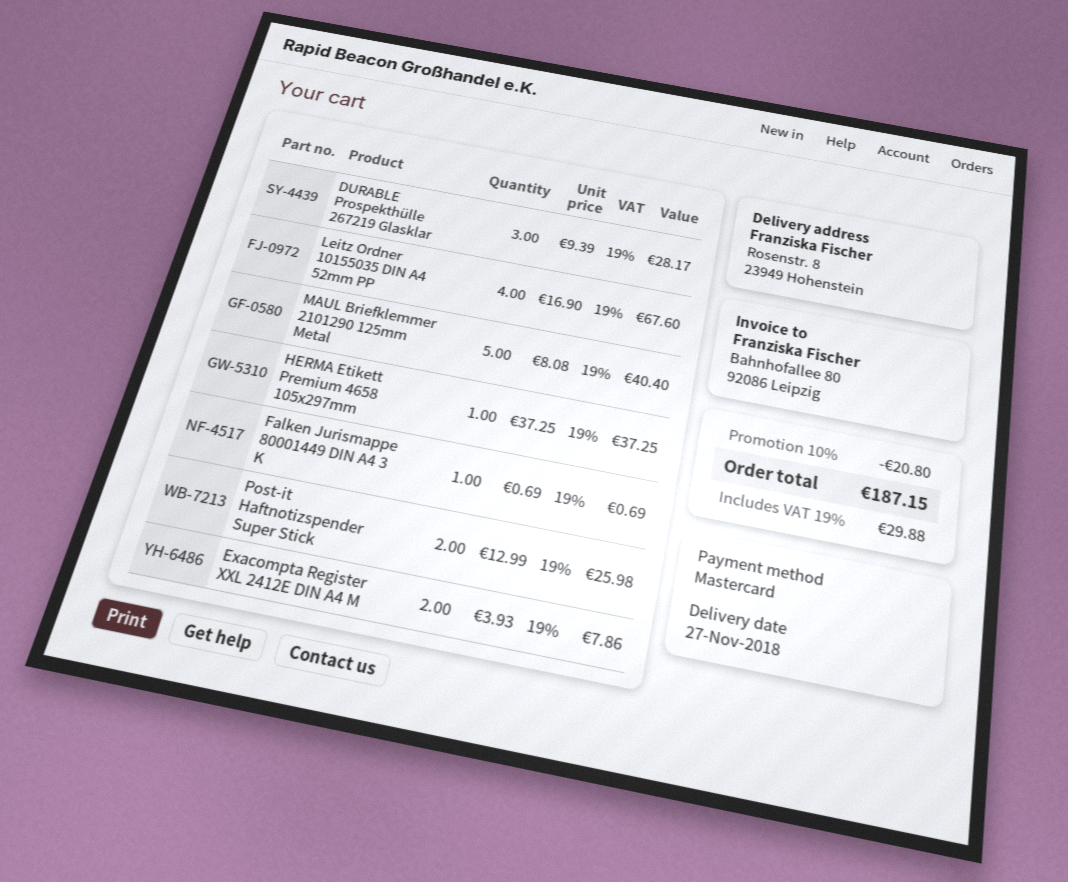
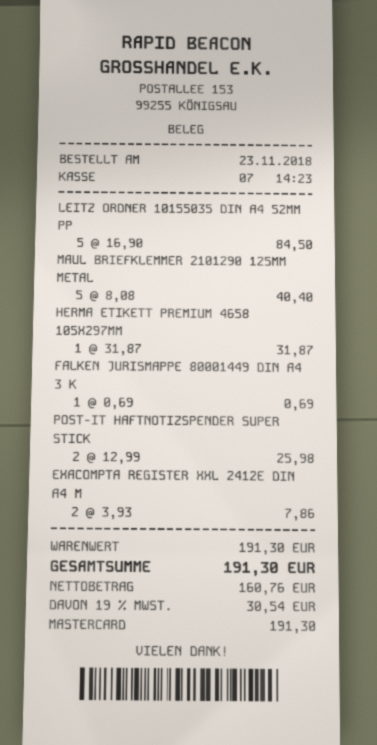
DURABLE Prospekthülle 267219 Glasklar: 3 x 9.39 = 28.17 -> none
Leitz Ordner 10155035 DIN A4 52mm PP: 4 x 16.90 = 67.60 -> 5 x 16.90 = 84.50
HERMA Etikett Premium 4658 105x297mm: 1 x 37.25 = 37.25 -> 1 x 31.87 = 31.87
discount: 10% = 20.80 -> none
tax: 19% = 29.88 -> 19% = 30.54
total: 187.15 -> 191.30

